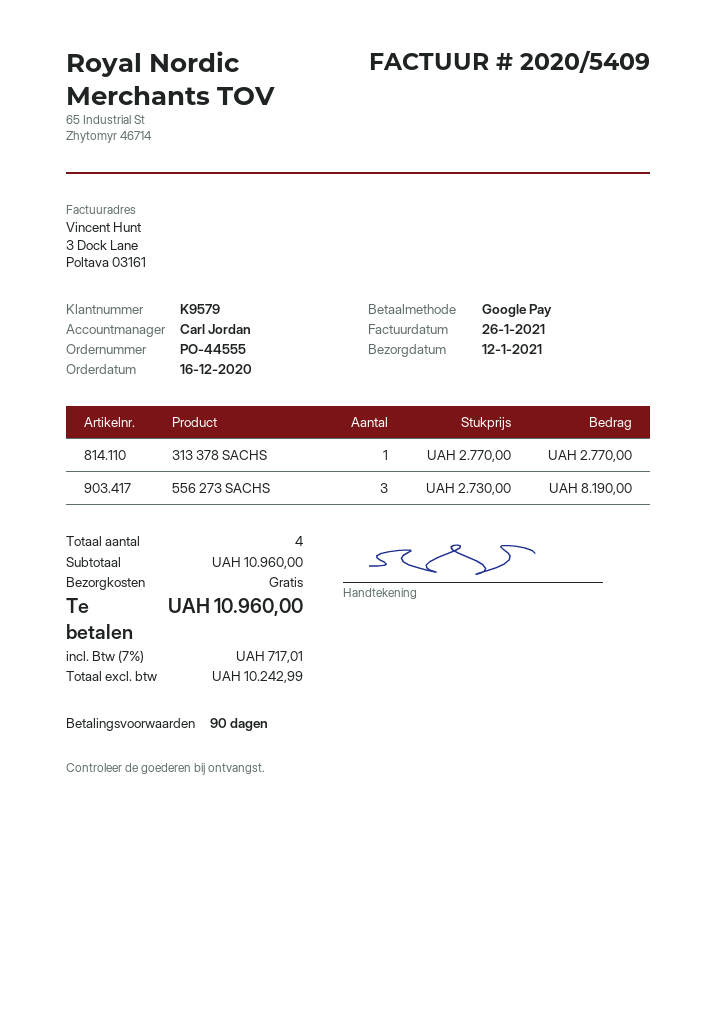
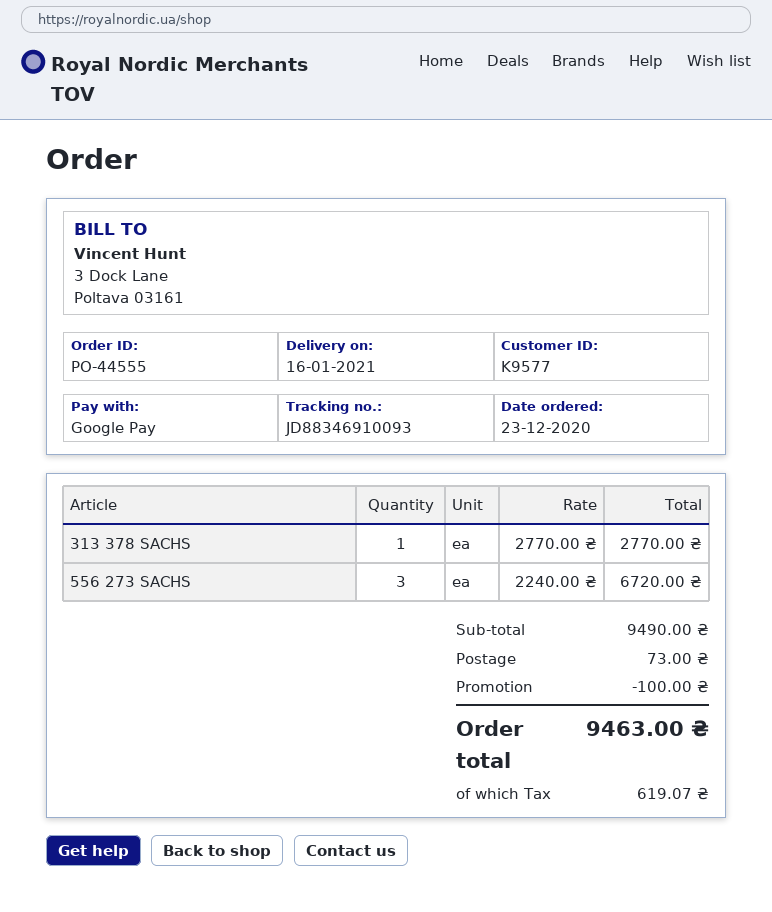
order date: 2020-12-16 -> 2020-12-23
delivery date: 2021-01-12 -> 2021-01-16
customer number: K9579 -> K9577
556 273 SACHS: 3 x 2730.00 = 8190.00 -> 3 x 2240.00 = 6720.00
subtotal: 10960.00 -> 9490.00
discount: none -> 100.00
shipping: 0.00 -> 73.00
tax: 717.01 -> 619.07
total: 10960.00 -> 9463.00

